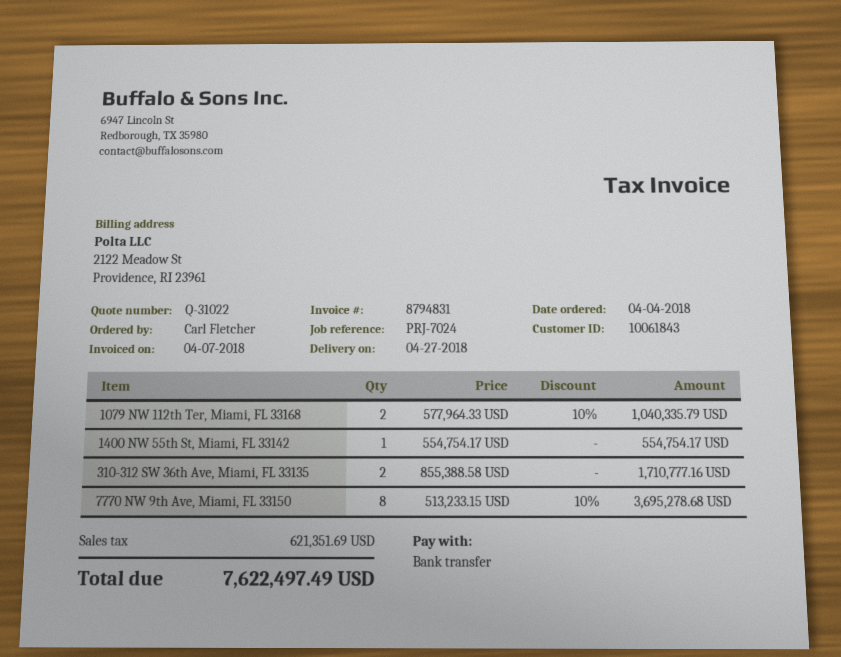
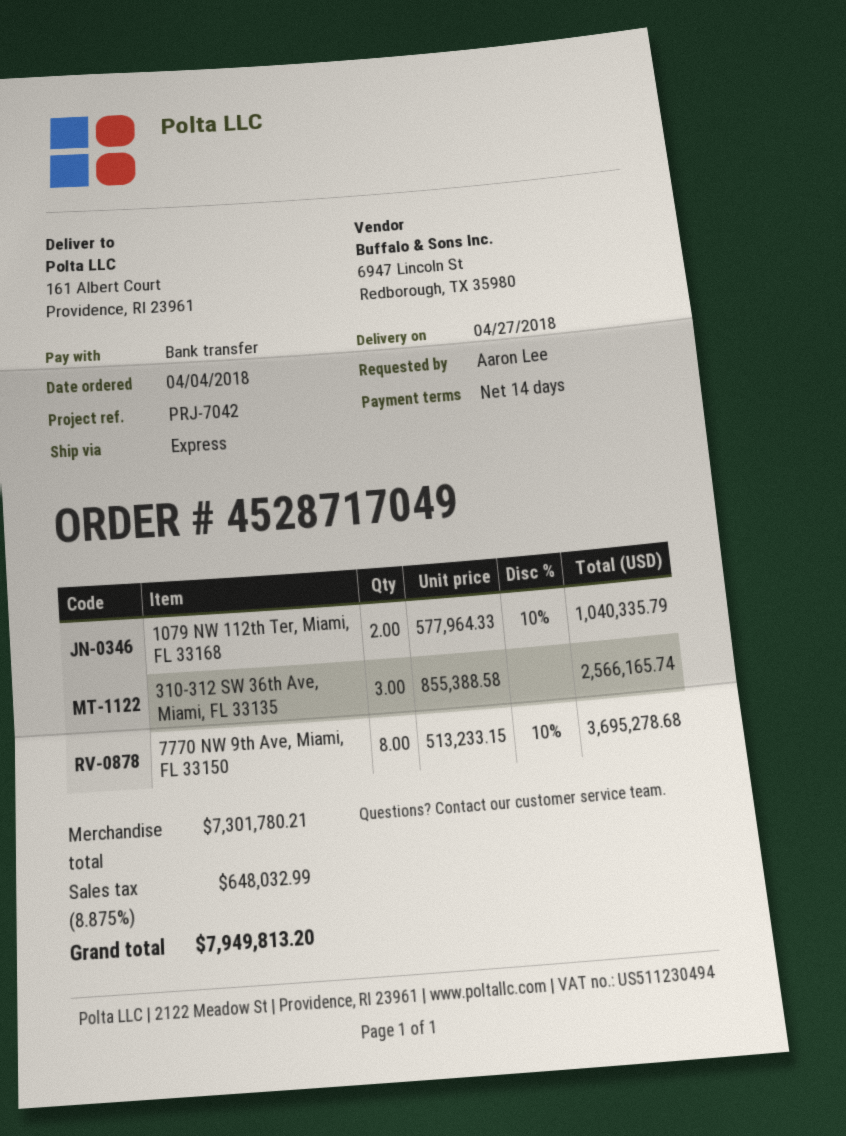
reference: PRJ-7024 -> PRJ-7042
ordered by: Carl Fletcher -> Aaron Lee
1400 NW 55th St, Miami, FL 33142: 1 x 554754.17 = 554754.17 -> none
310-312 SW 36th Ave, Miami, FL 33135: 2 x 855388.58 = 1710777.16 -> 3 x 855388.58 = 2566165.74
tax: 621351.69 -> 648032.99
total: 7622497.49 -> 7949813.20

